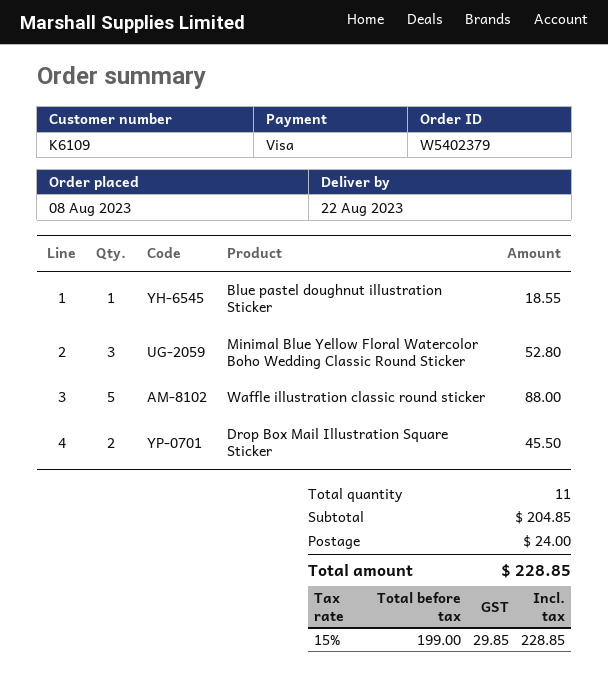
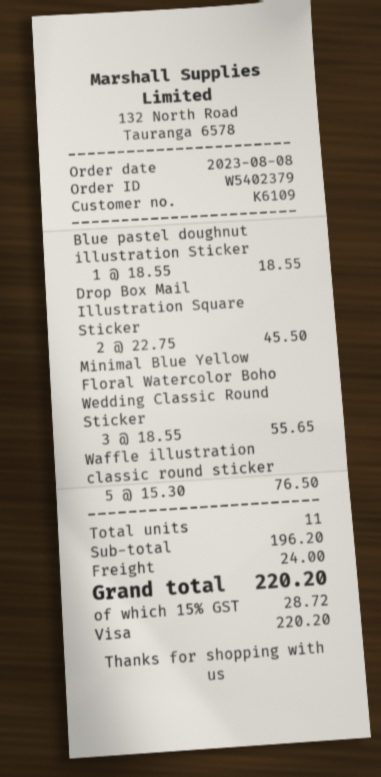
Minimal Blue Yellow Floral Watercolor Boho Wedding Classic Round Sticker: 3 for 52.80 -> 3 for 55.65
Waffle illustration classic round sticker: 5 for 88.00 -> 5 for 76.50
subtotal: 204.85 -> 196.20
tax: 15% = 29.85 -> 15% = 28.72
total: 228.85 -> 220.20

